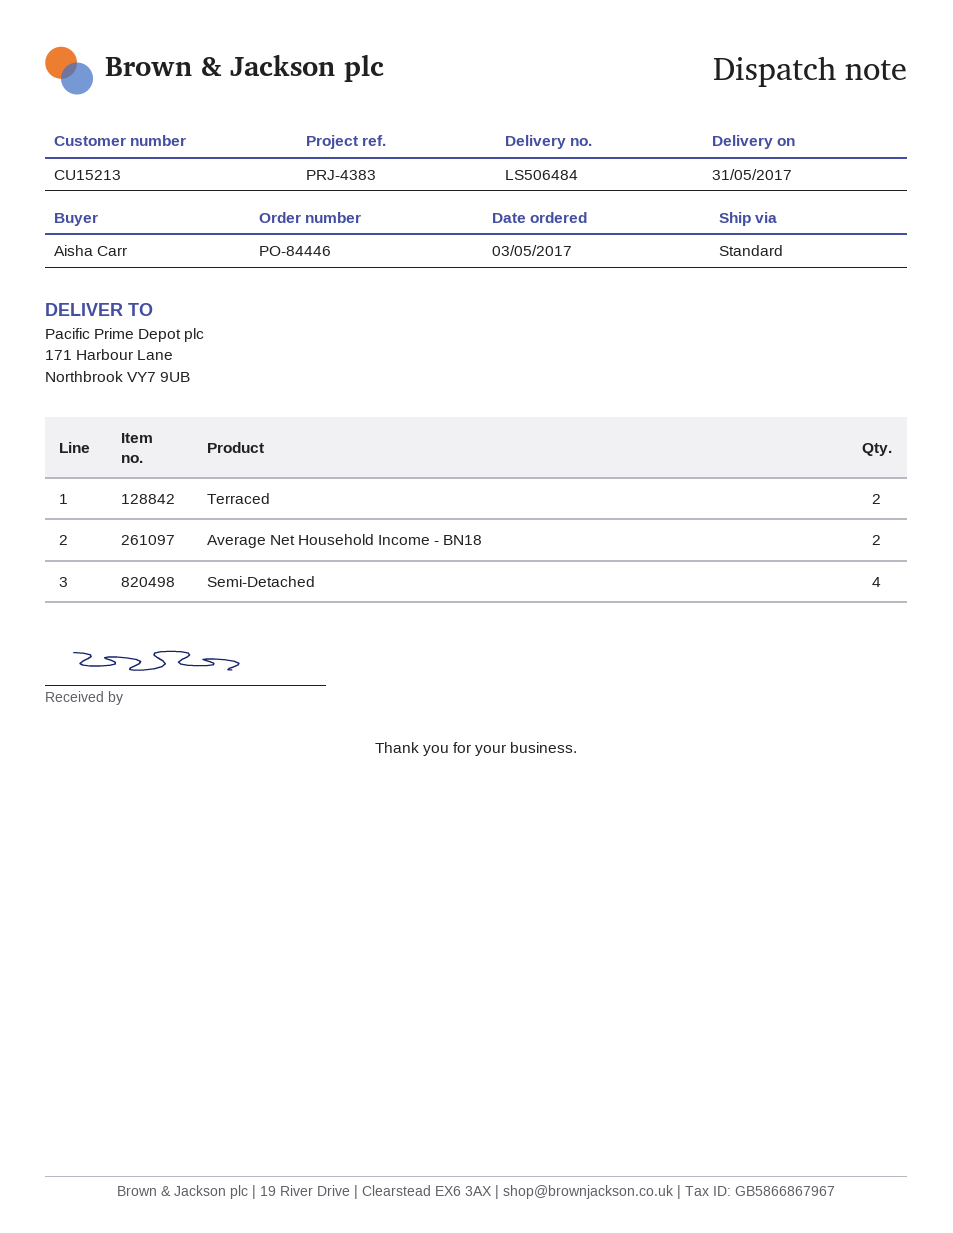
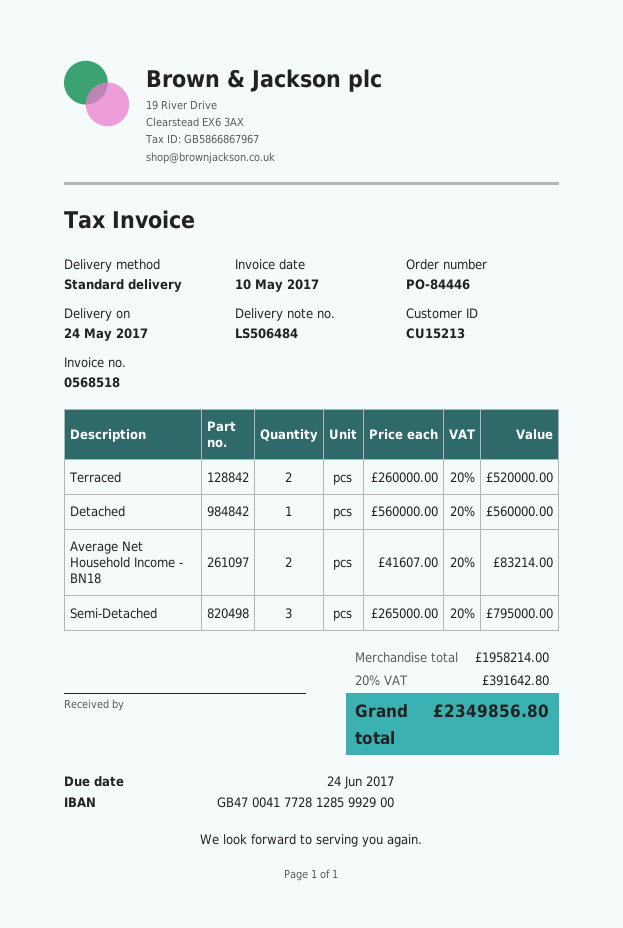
delivery date: 2017-05-31 -> 2017-05-24
Semi-Detached: 4 -> 3
Detached: none -> 1

